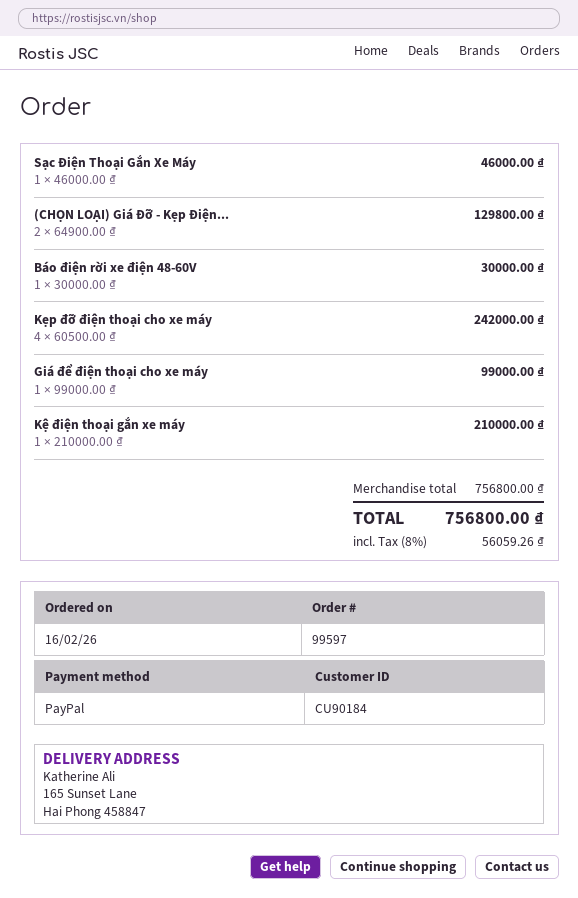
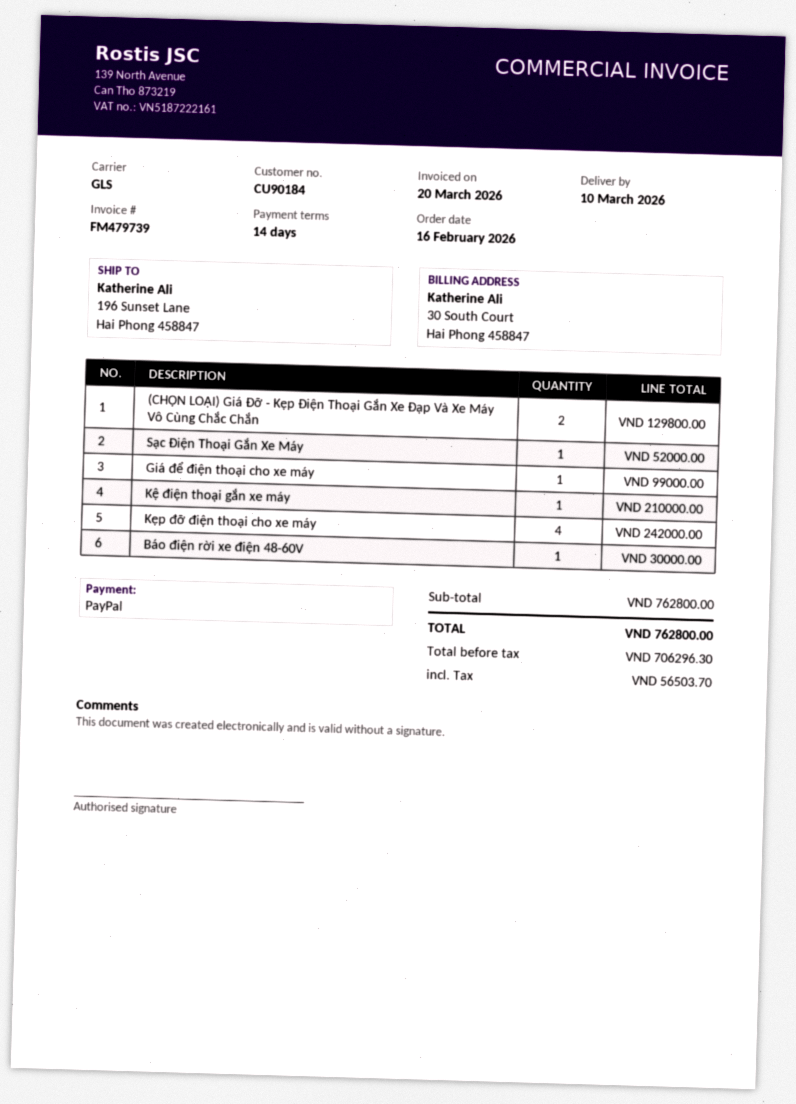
ship to: 165 Sunset Lane, Hai Phong 458847 -> 196 Sunset Lane, Hai Phong 458847
Sạc Điện Thoại Gắn Xe Máy: 1 for 46000.00 -> 1 for 52000.00
subtotal: 756800.00 -> 762800.00
tax: 56059.26 -> 56503.70
total: 756800.00 -> 762800.00

